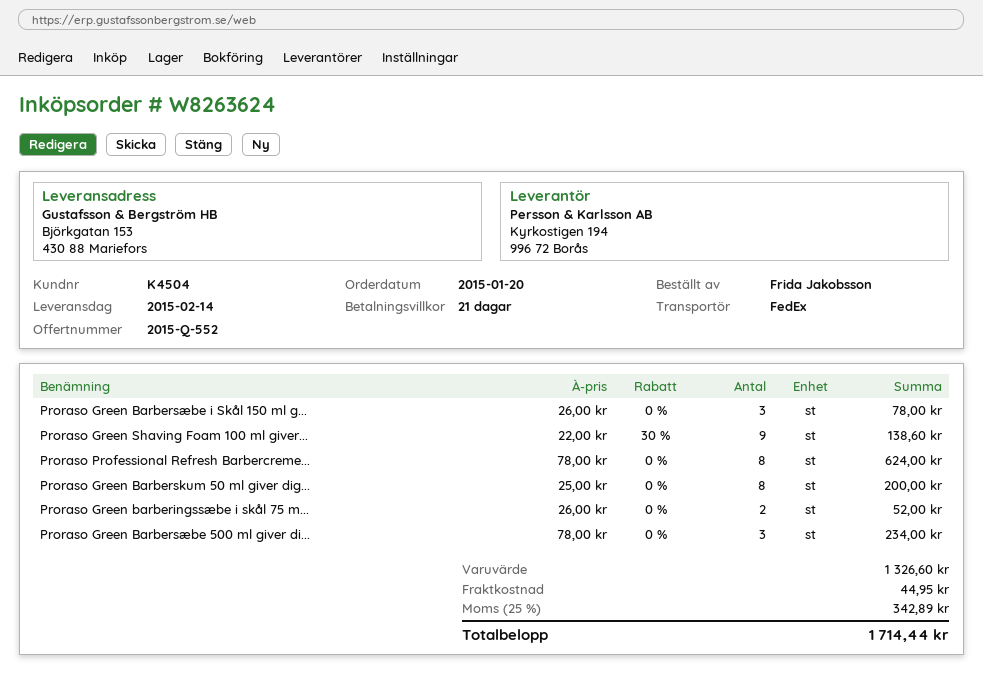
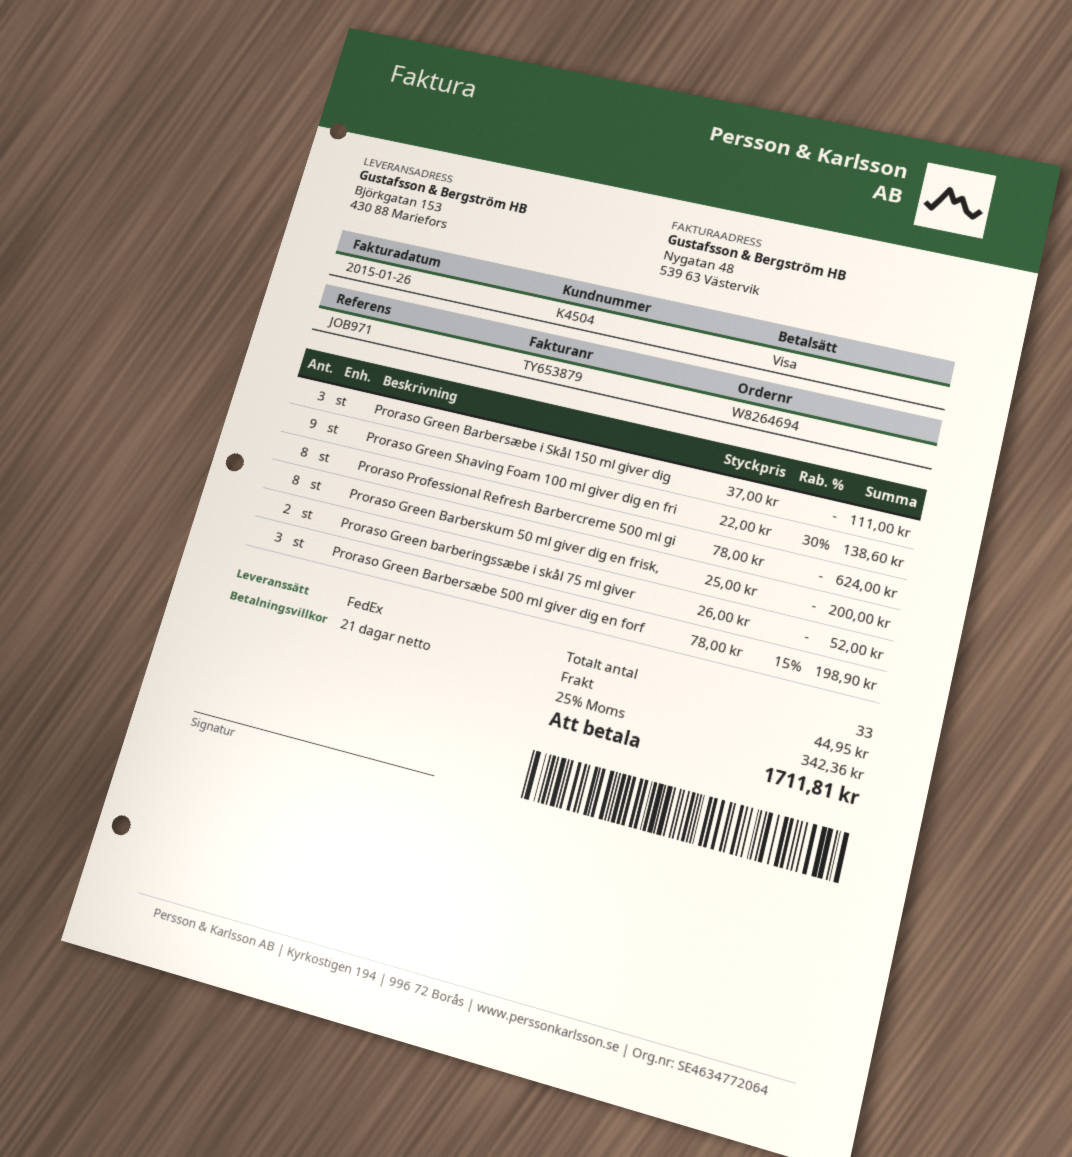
order number: W8263624 -> W8264694
Proraso Green Barbersæbe i Skål 150 ml g...: 3 x 26.00 = 78.00 -> 3 x 37.00 = 111.00
Proraso Green Barbersæbe 500 ml giver di...: 3 x 78.00 = 234.00 -> 3 x 78.00 - 15% = 198.90
tax: 25% = 342.89 -> 25% = 342.36
total: 1714.44 -> 1711.81

